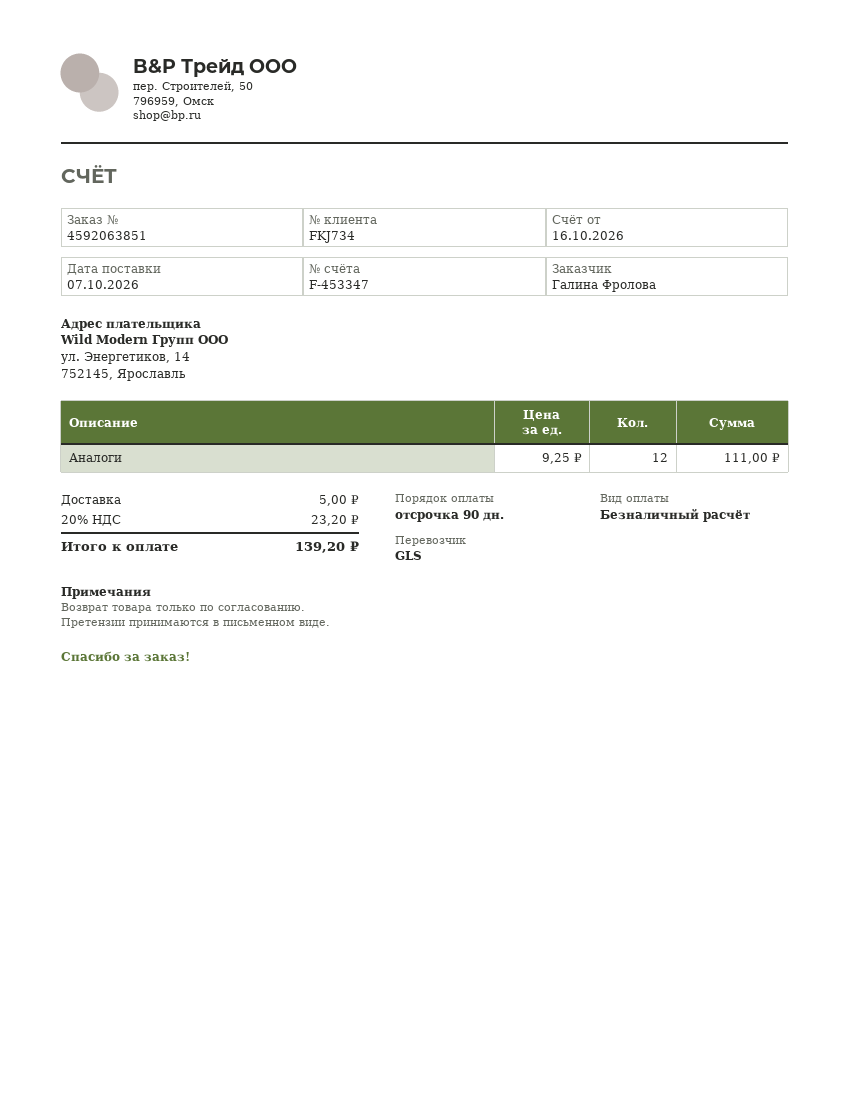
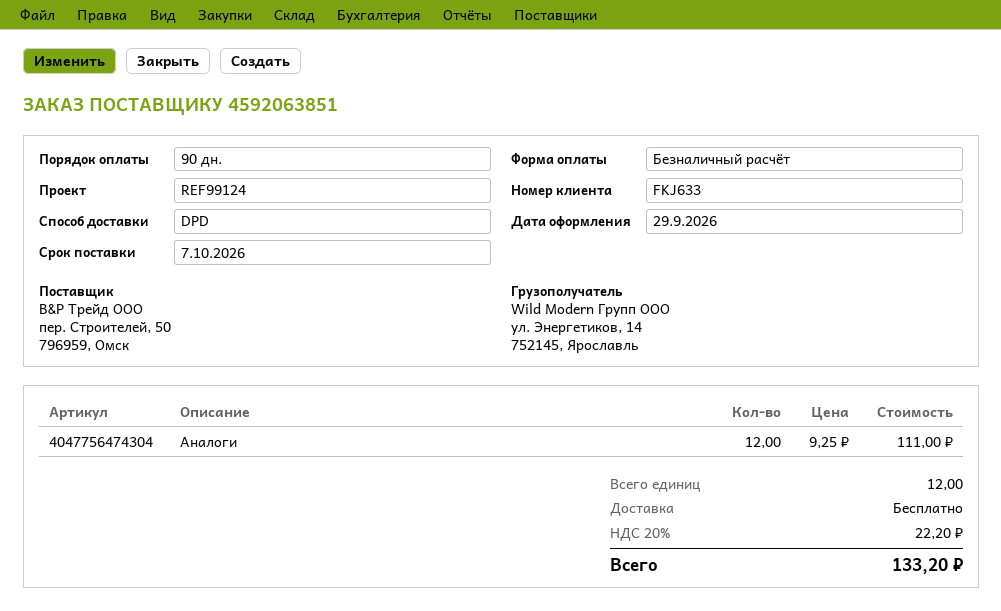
customer number: FKJ734 -> FKJ633
shipping method: GLS -> DPD
shipping: 5.00 -> 0.00
tax: 20% = 23.20 -> 20% = 22.20
total: 139.20 -> 133.20

